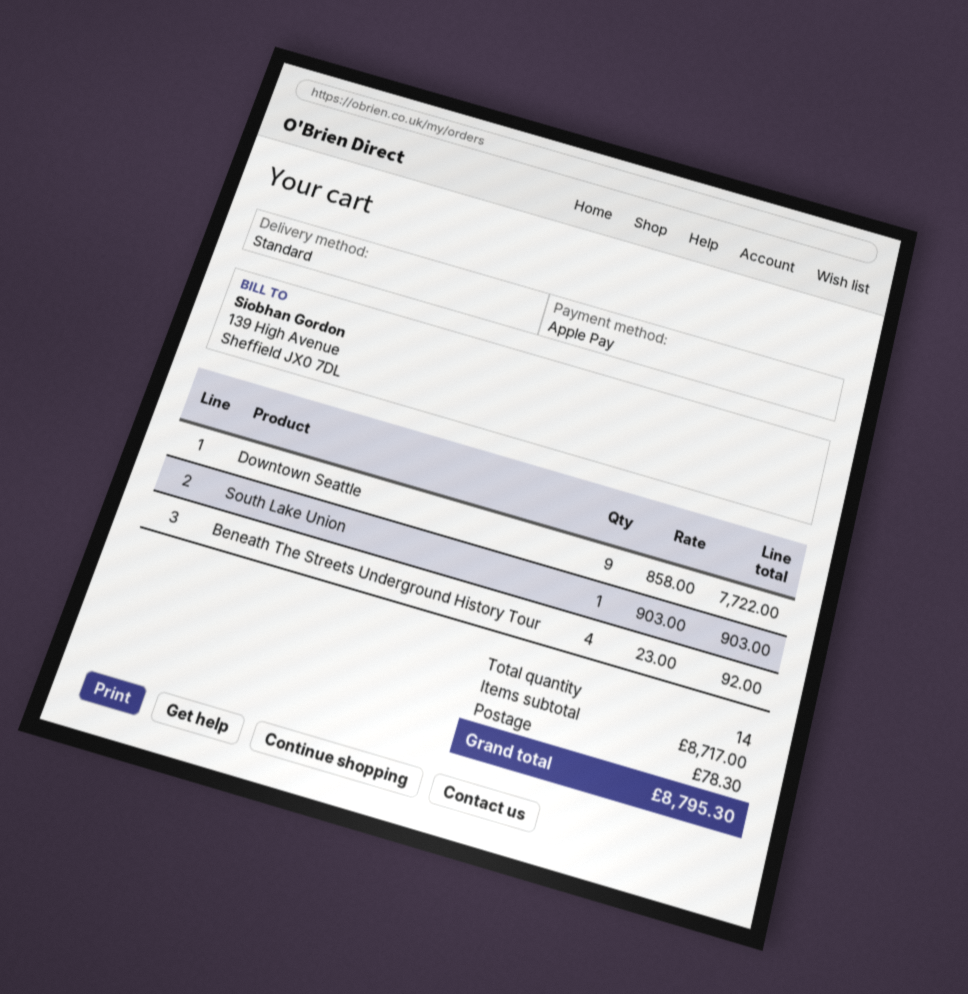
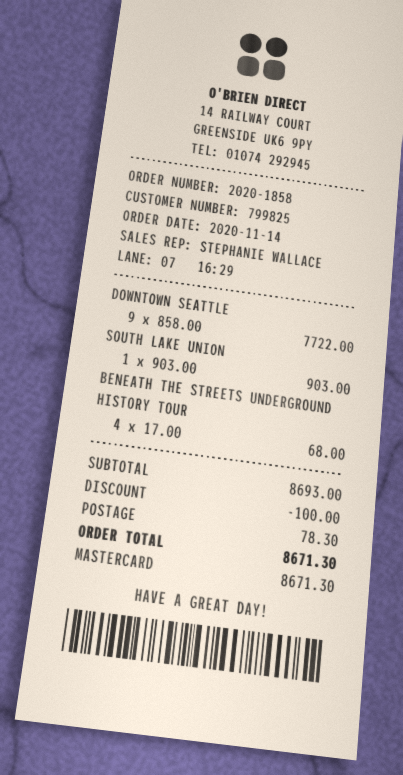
payment method: Apple Pay -> Mastercard
Beneath The Streets Underground History Tour: 4 x 23.00 = 92.00 -> 4 x 17.00 = 68.00
subtotal: 8717.00 -> 8693.00
discount: none -> 100.00
total: 8795.30 -> 8671.30

